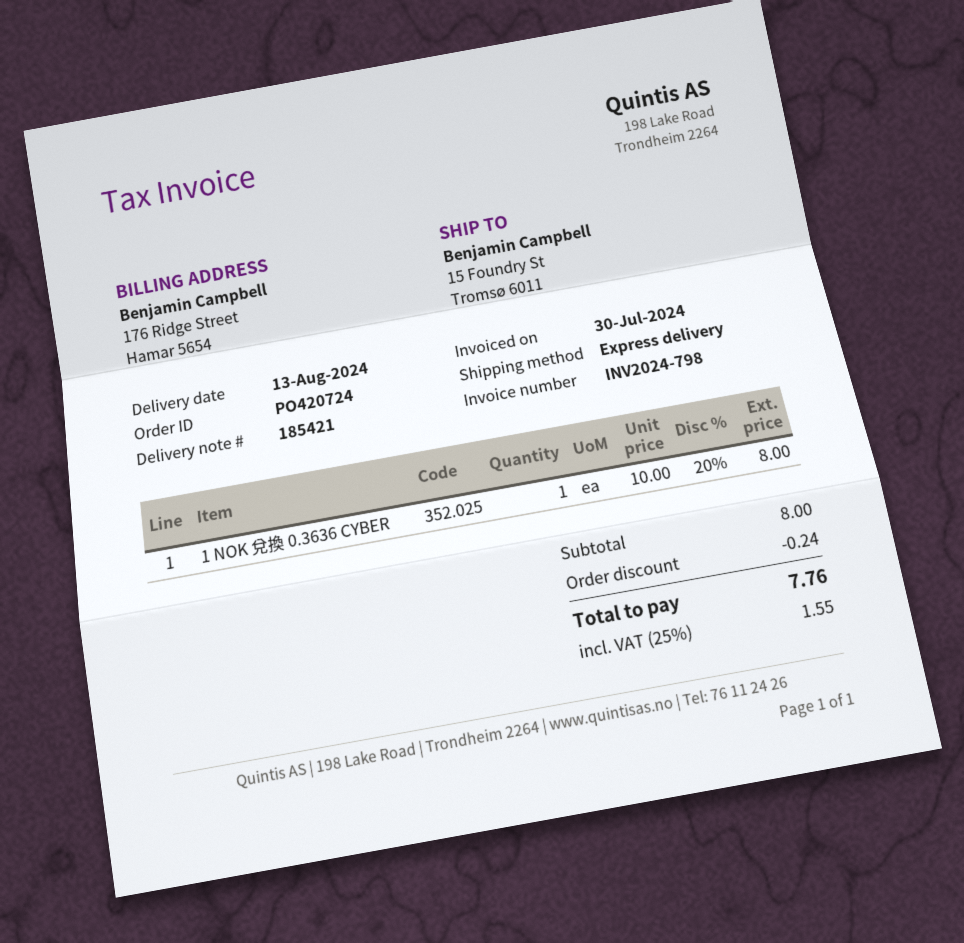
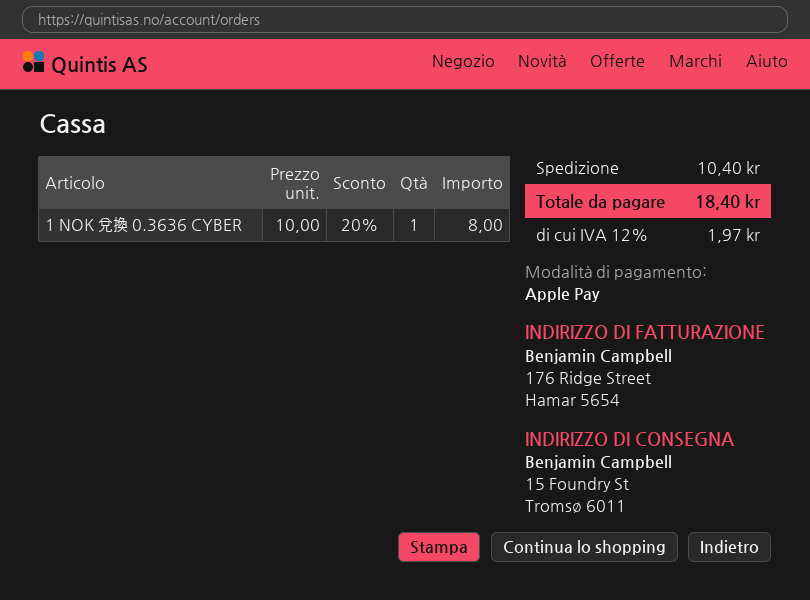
discount: 0.24 -> none
shipping: none -> 10.40
tax: 25% = 1.55 -> 12% = 1.97
total: 7.76 -> 18.40

